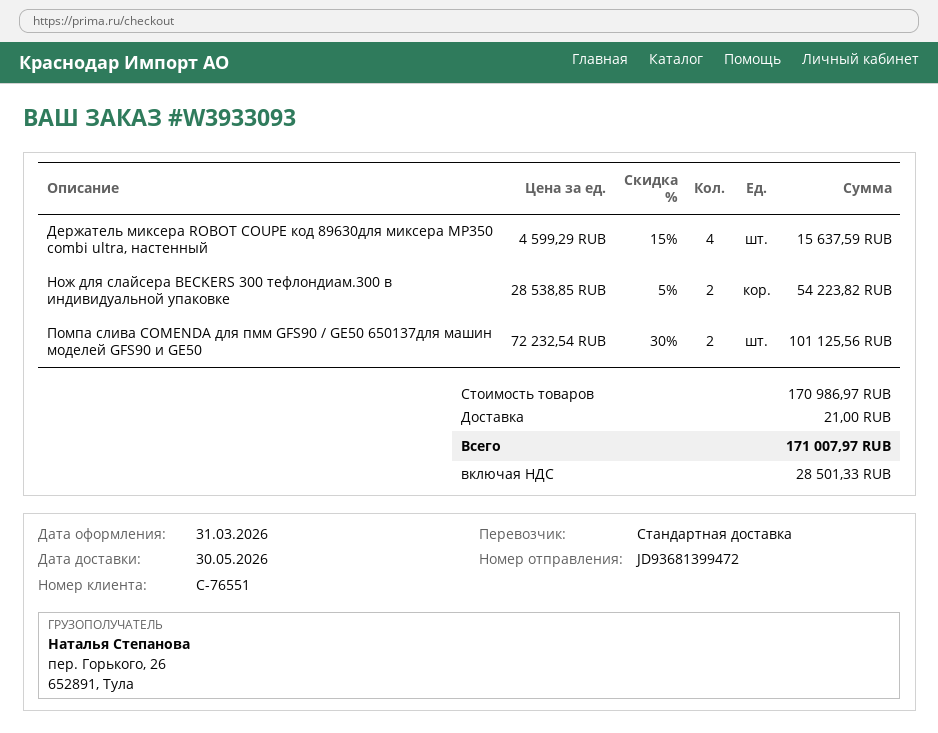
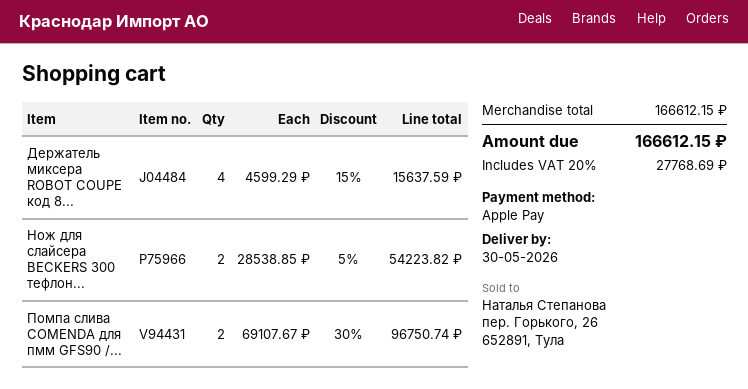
Помпа слива COMENDA для пмм GFS90 / GE50 650137для машин моделей GFS90 и GE50: 2 x 72232.54 - 30% = 101125.56 -> 2 x 69107.67 - 30% = 96750.74
subtotal: 170986.97 -> 166612.15
shipping: 21.00 -> none
tax: 28501.33 -> 27768.69
total: 171007.97 -> 166612.15

